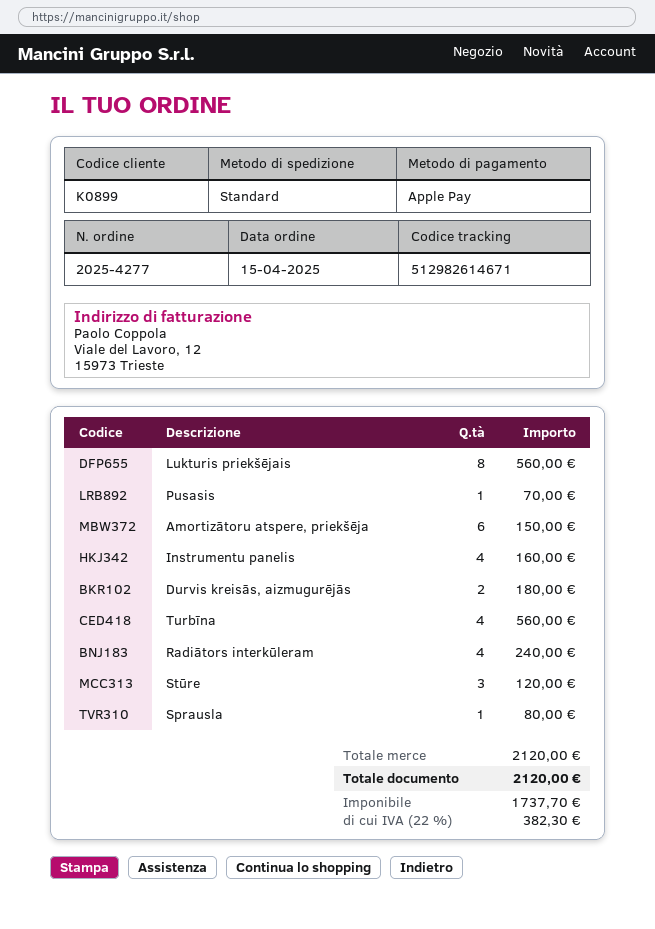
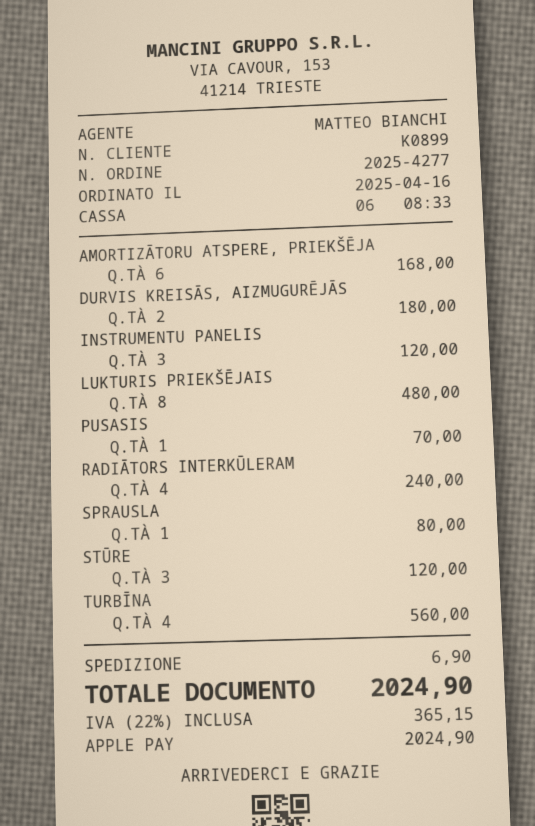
order date: 2025-04-15 -> 2025-04-16
Lukturis priekšējais: 8 for 560.00 -> 8 for 480.00
Amortizātoru atspere, priekšēja: 6 for 150.00 -> 6 for 168.00
Instrumentu panelis: 4 for 160.00 -> 3 for 120.00
shipping: none -> 6.90
tax: 22% = 382.30 -> 22% = 365.15
total: 2120.00 -> 2024.90

